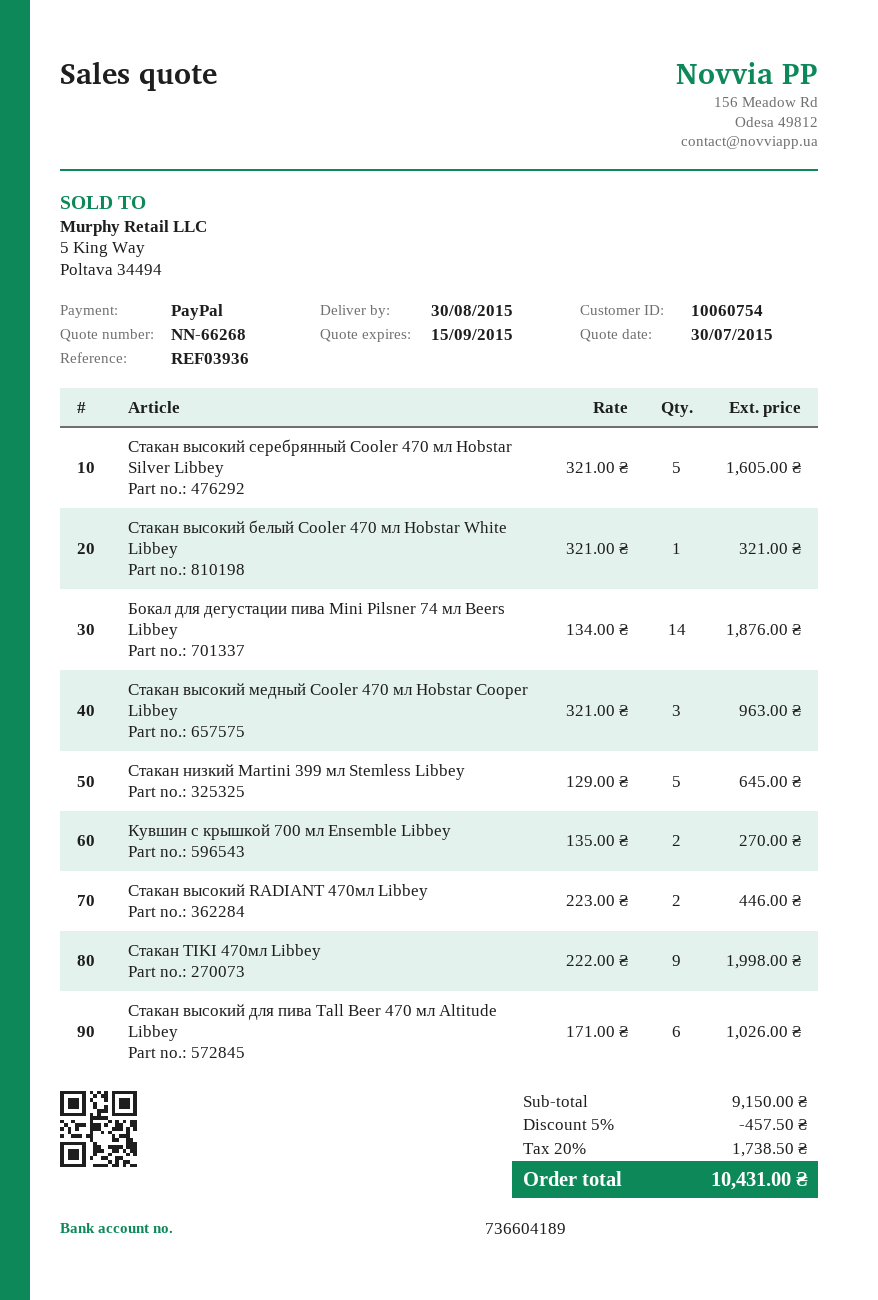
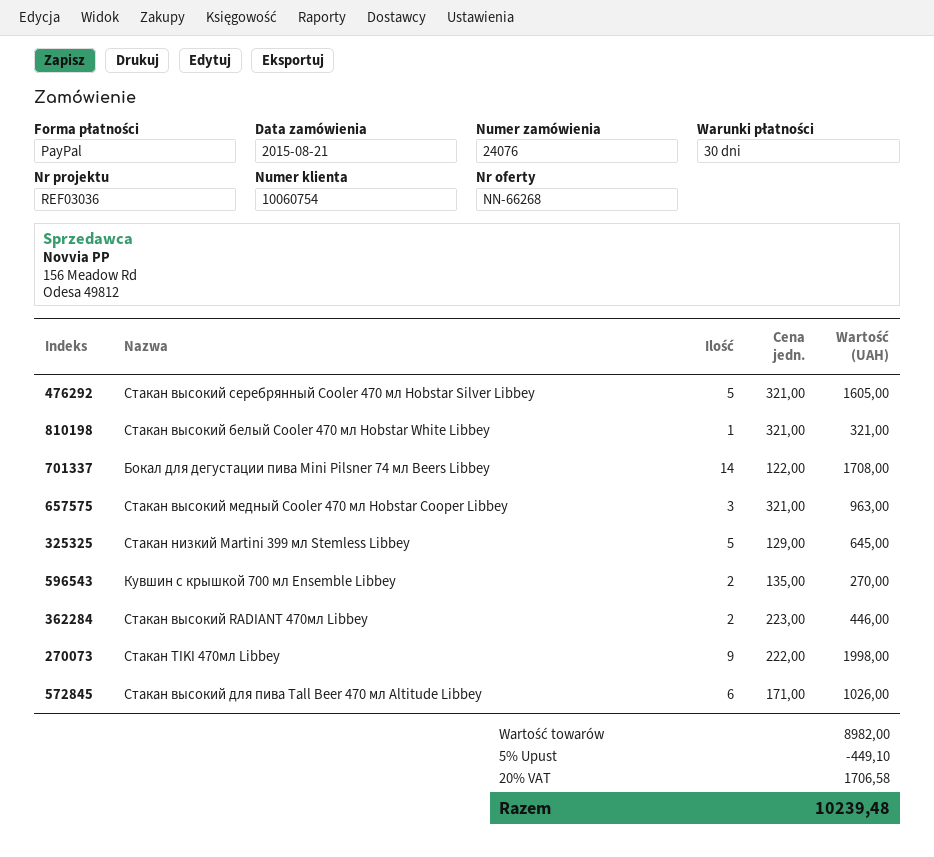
reference: REF03936 -> REF03036
Бокал для дегустации пива Mini Pilsner 74 мл Beers Libbey: 14 x 134.00 = 1876.00 -> 14 x 122.00 = 1708.00
subtotal: 9150.00 -> 8982.00
discount: 5% = 457.50 -> 5% = 449.10
tax: 20% = 1738.50 -> 20% = 1706.58
total: 10431.00 -> 10239.48

